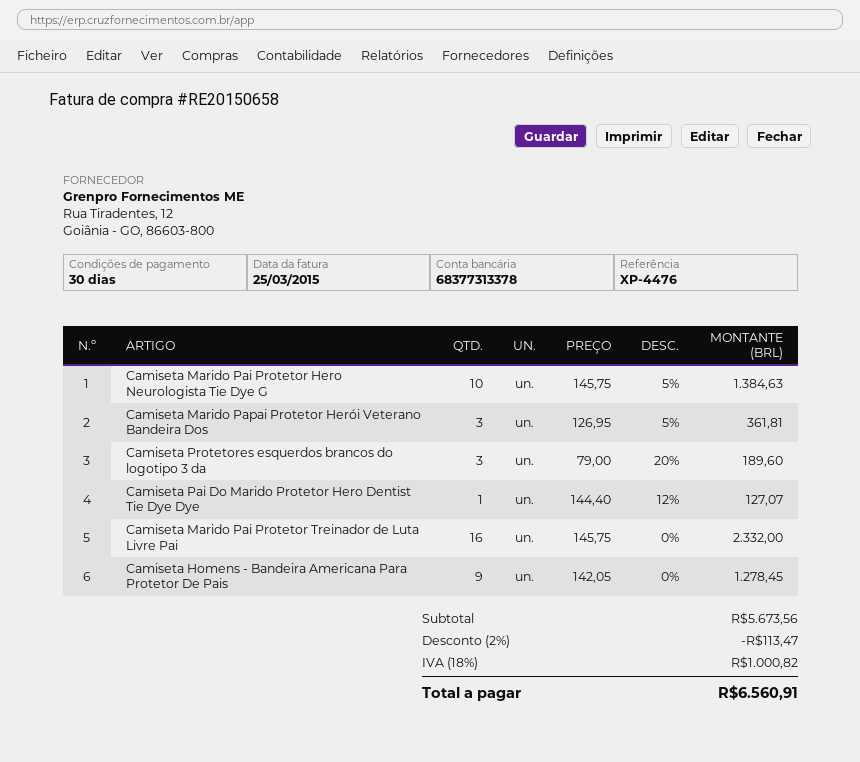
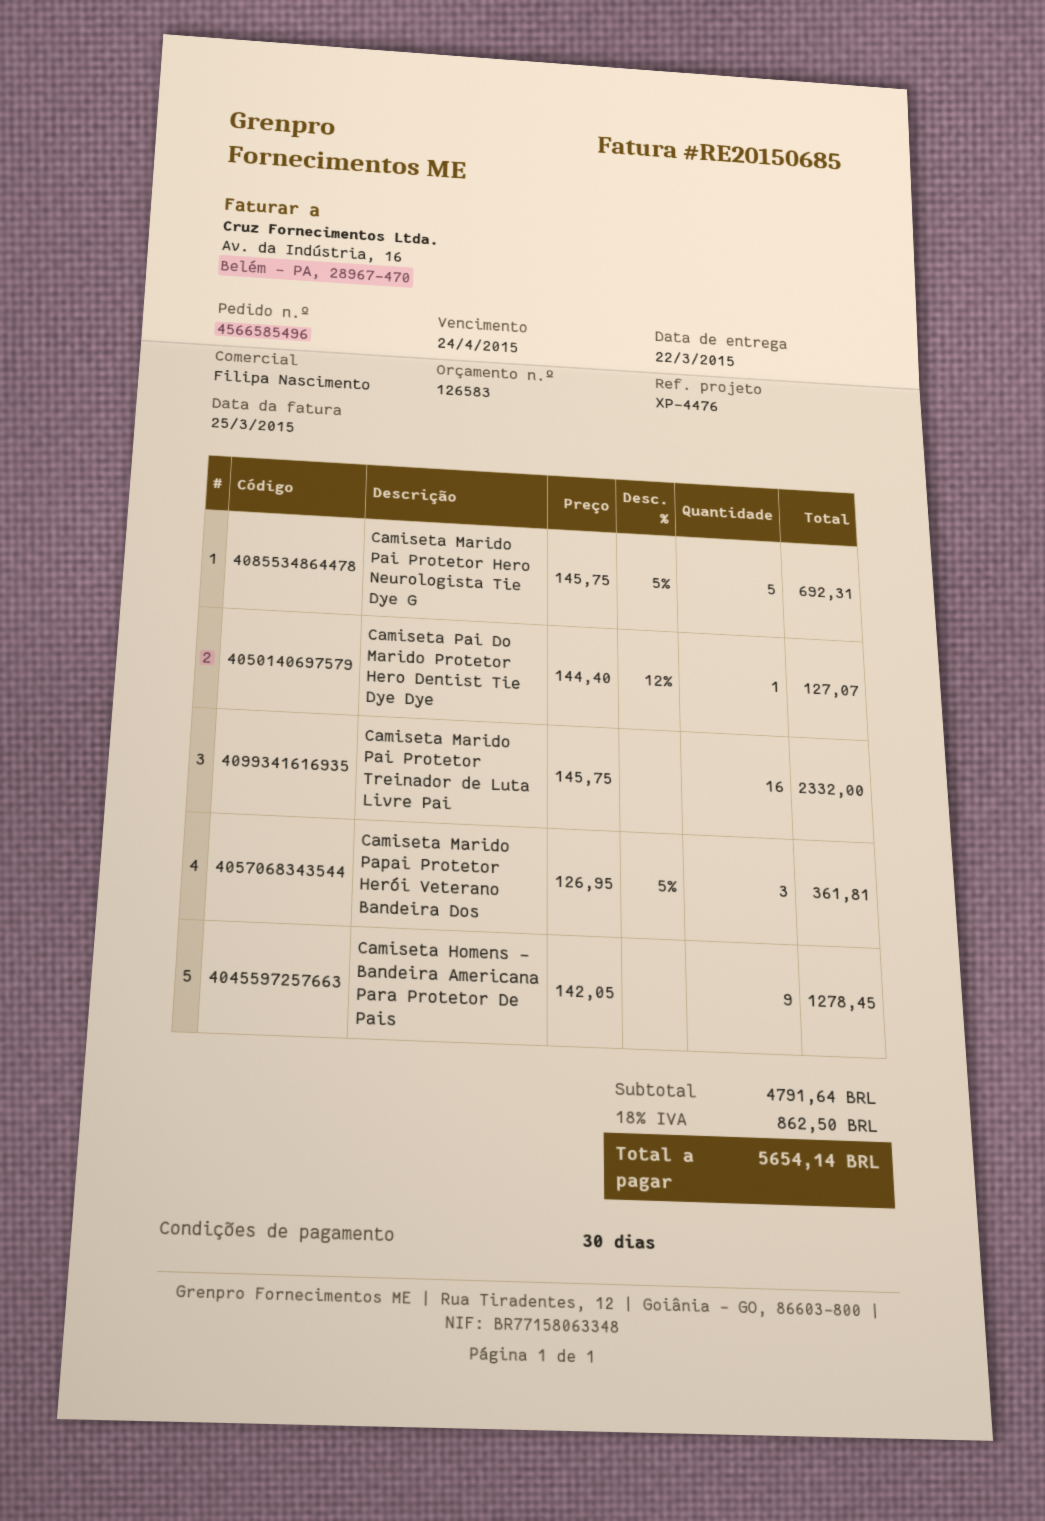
invoice number: RE20150658 -> RE20150685
Camiseta Marido Pai Protetor Hero Neurologista Tie Dye G: 10 x 145.75 - 5% = 1384.63 -> 5 x 145.75 - 5% = 692.31
Camiseta Protetores esquerdos brancos do logotipo 3 da: 3 x 79.00 - 20% = 189.60 -> none
subtotal: 5673.56 -> 4791.64
discount: 2% = 113.47 -> none
tax: 18% = 1000.82 -> 18% = 862.50
total: 6560.91 -> 5654.14

